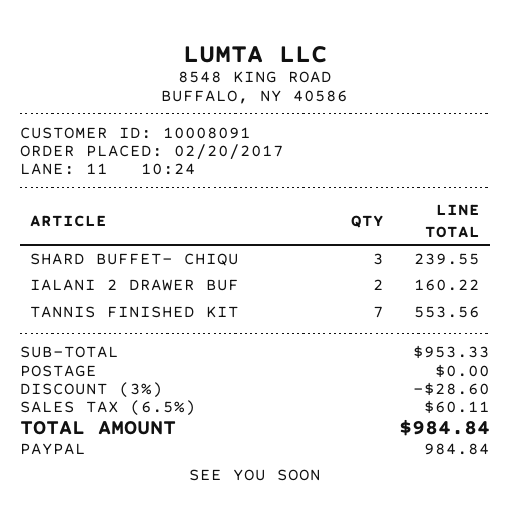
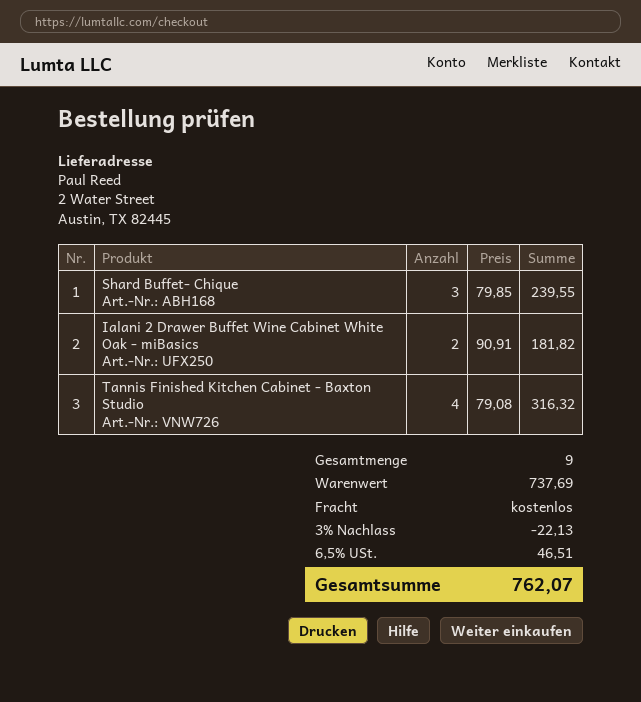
IALANI 2 DRAWER BUF: 2 for 160.22 -> 2 for 181.82
TANNIS FINISHED KIT: 7 for 553.56 -> 4 for 316.32
subtotal: 953.33 -> 737.69
discount: 3% = 28.60 -> 3% = 22.13
tax: 6.5% = 60.11 -> 6.5% = 46.51
total: 984.84 -> 762.07

